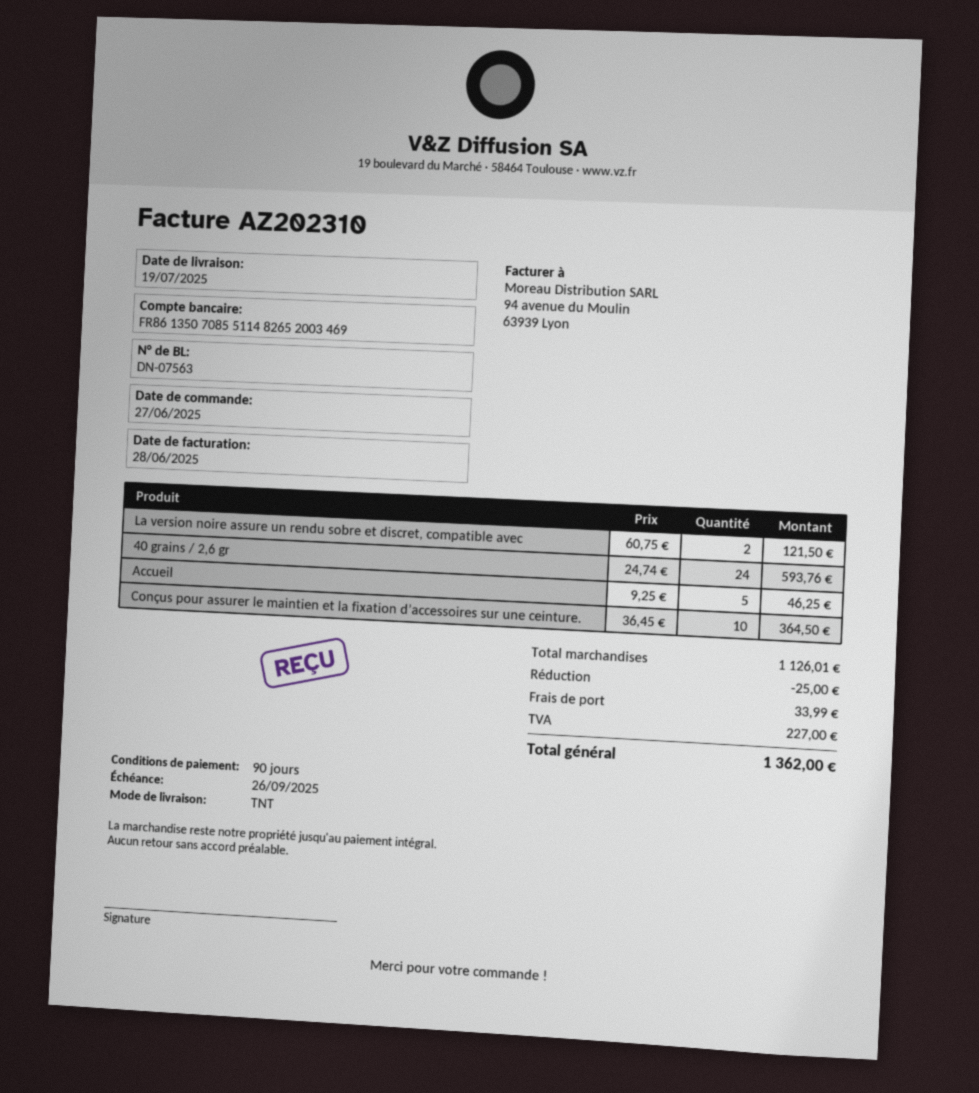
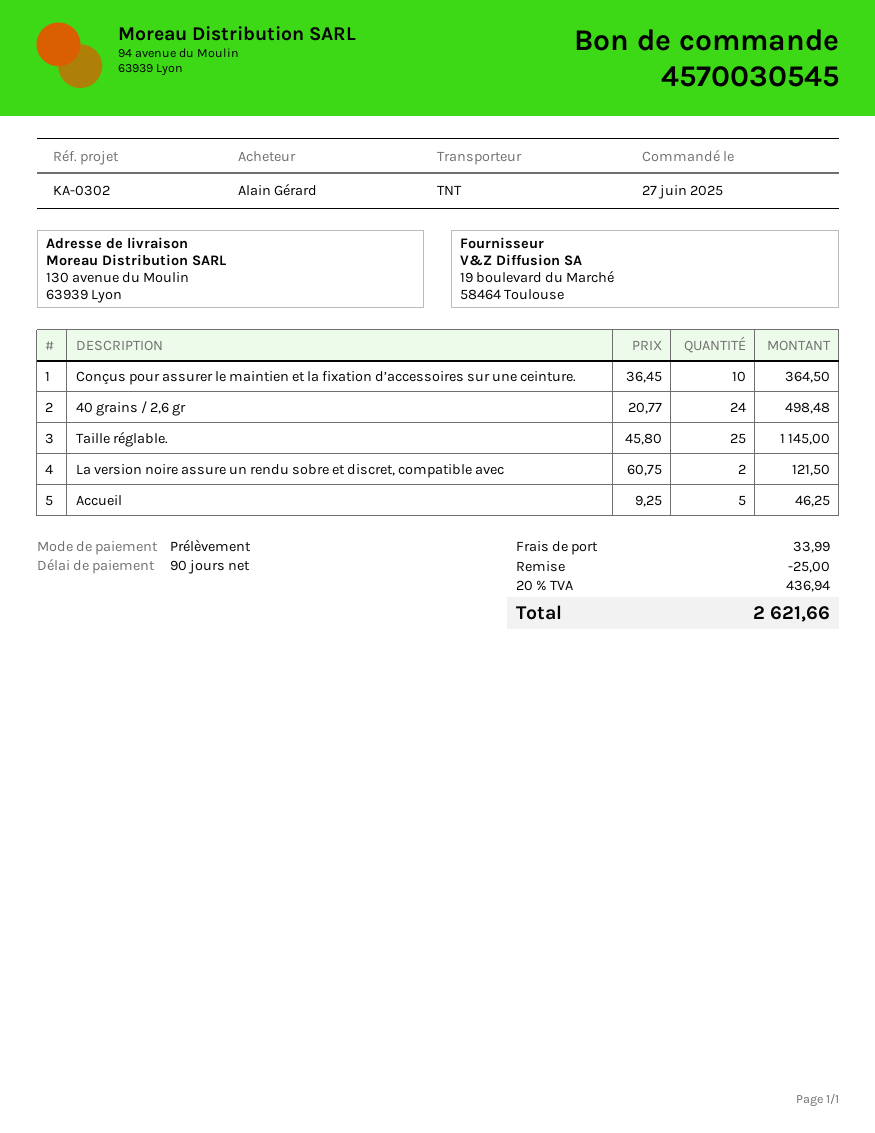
40 grains / 2,6 gr: 24 x 24.74 = 593.76 -> 24 x 20.77 = 498.48
Taille réglable.: none -> 25 x 45.80 = 1145.00
tax: 227.00 -> 436.94
total: 1362.00 -> 2621.66

